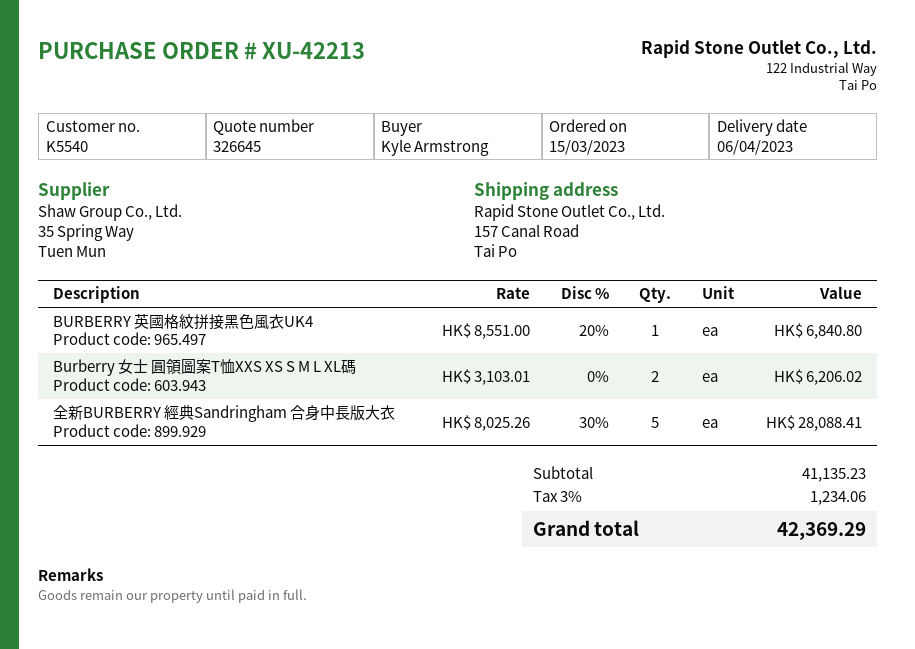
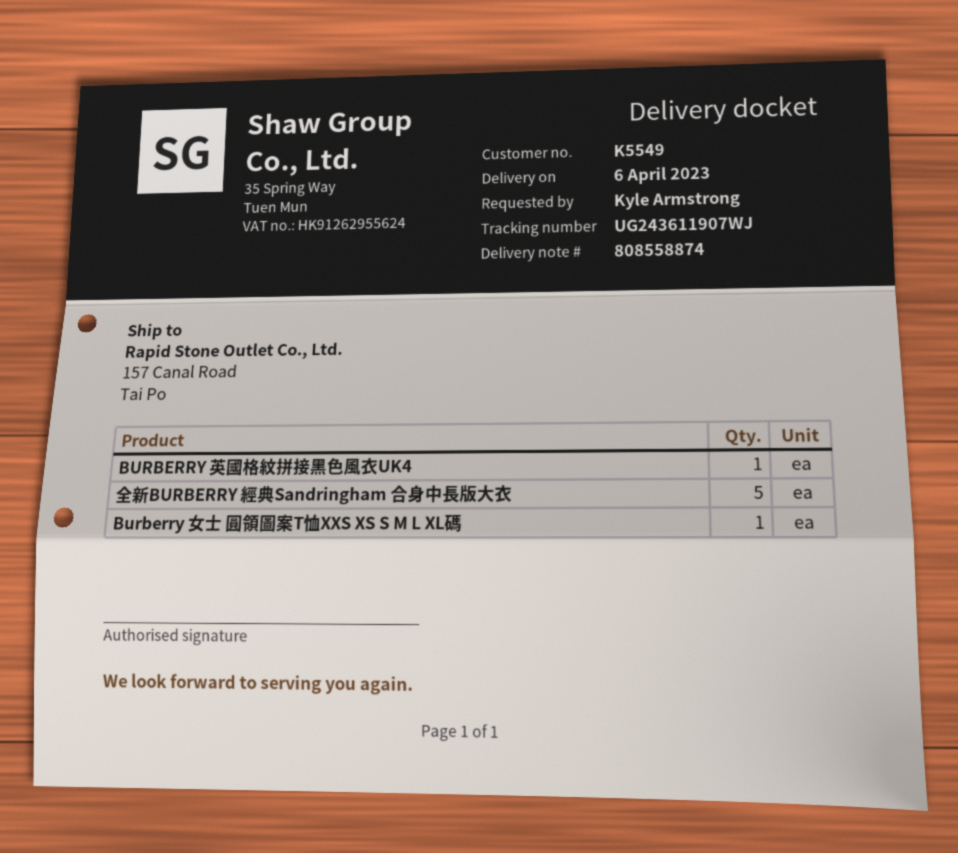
customer number: K5540 -> K5549
Burberry 女士 圓領圖案T恤XXS XS S M L XL碼: 2 -> 1

